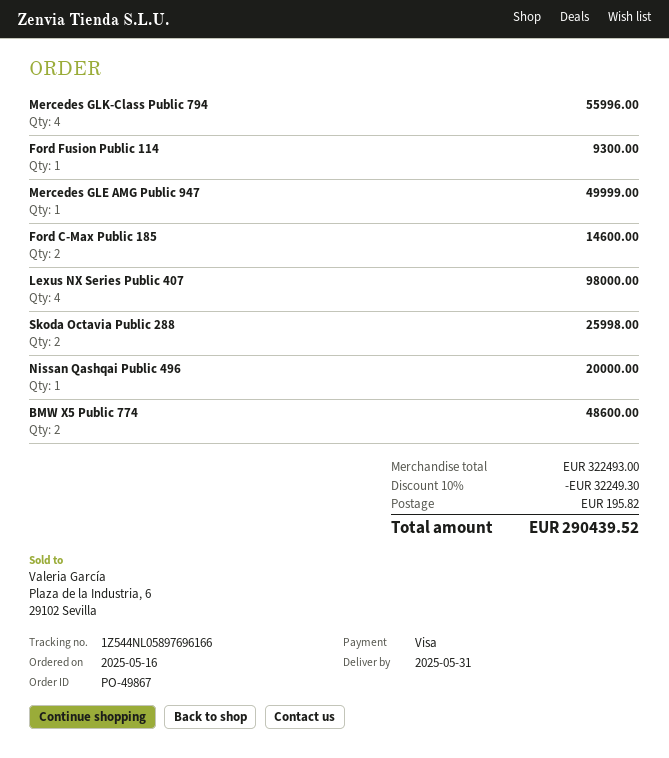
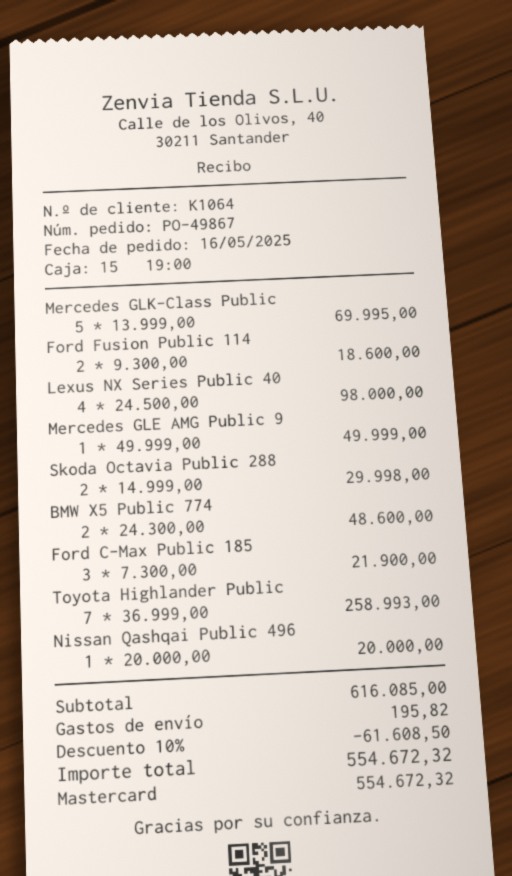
payment method: Visa -> Mastercard
Mercedes GLK-Class Public 794: 4 for 55996.00 -> 5 for 69995.00
Ford Fusion Public 114: 1 for 9300.00 -> 2 for 18600.00
Ford C-Max Public 185: 2 for 14600.00 -> 3 for 21900.00
Skoda Octavia Public 288: 2 for 25998.00 -> 2 for 29998.00
Toyota Highlander Public: none -> 7 for 258993.00
subtotal: 322493.00 -> 616085.00
discount: 10% = 32249.30 -> 10% = 61608.50
total: 290439.52 -> 554672.32

